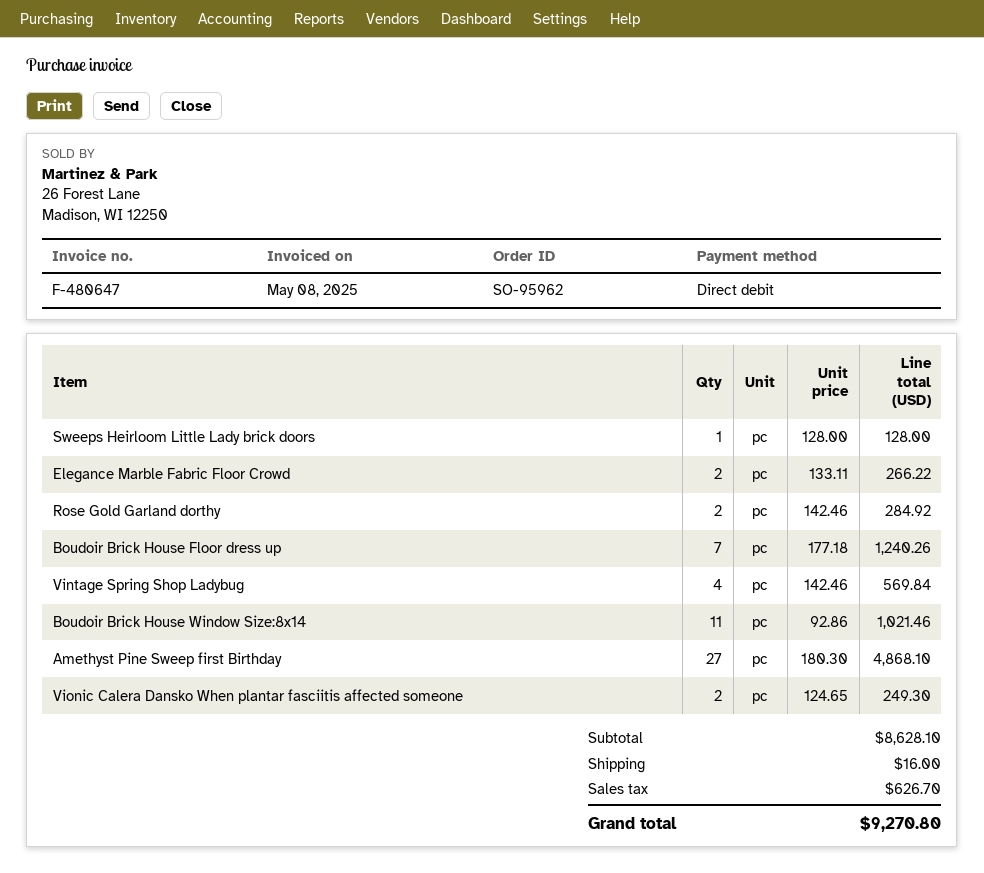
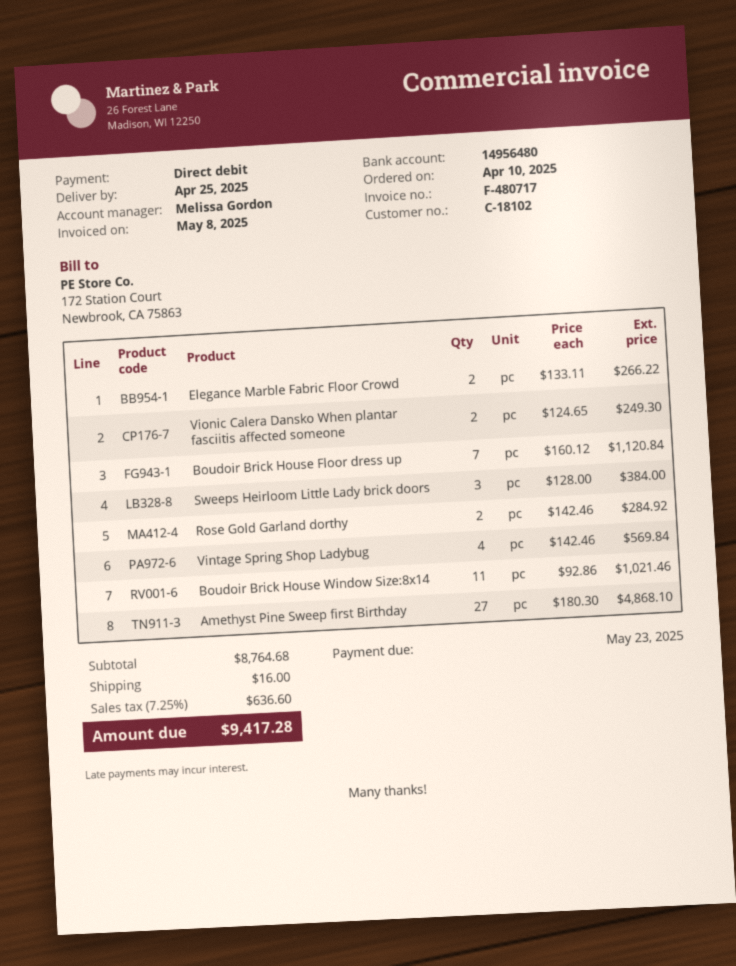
invoice number: F-480647 -> F-480717
Sweeps Heirloom Little Lady brick doors: 1 x 128.00 = 128.00 -> 3 x 128.00 = 384.00
Boudoir Brick House Floor dress up: 7 x 177.18 = 1240.26 -> 7 x 160.12 = 1120.84
subtotal: 8628.10 -> 8764.68
tax: 626.70 -> 636.60
total: 9270.80 -> 9417.28

